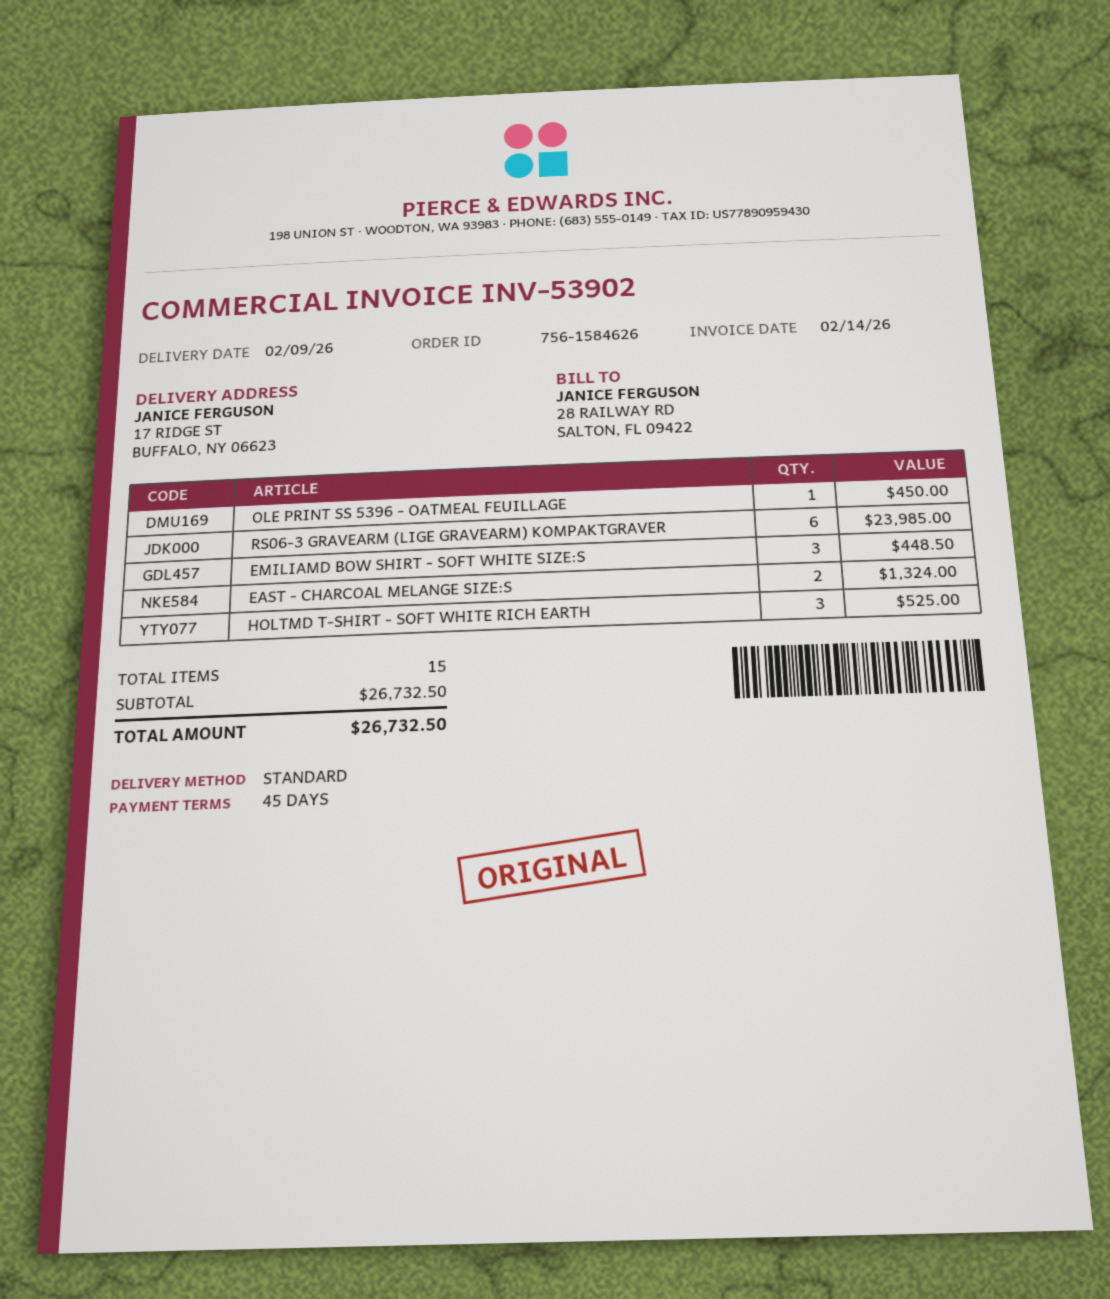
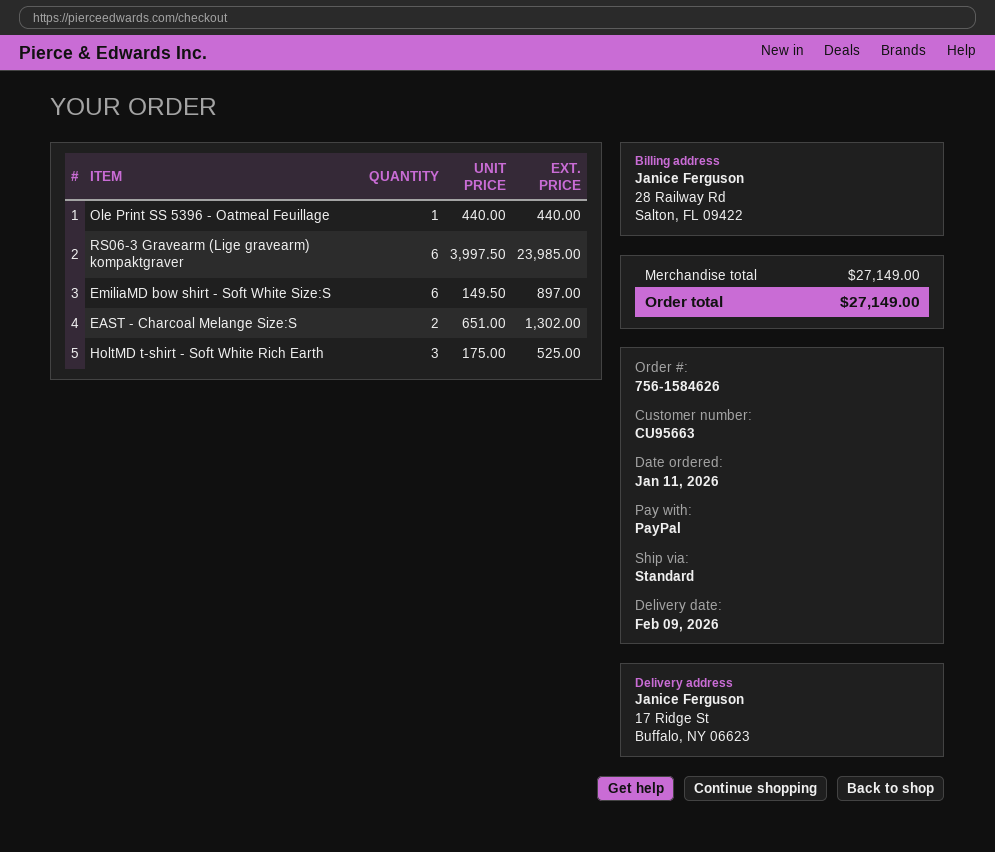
OLE PRINT SS 5396 - OATMEAL FEUILLAGE: 1 for 450.00 -> 1 for 440.00
EMILIAMD BOW SHIRT - SOFT WHITE SIZE:S: 3 for 448.50 -> 6 for 897.00
EAST - CHARCOAL MELANGE SIZE:S: 2 for 1324.00 -> 2 for 1302.00
subtotal: 26732.50 -> 27149.00
total: 26732.50 -> 27149.00

